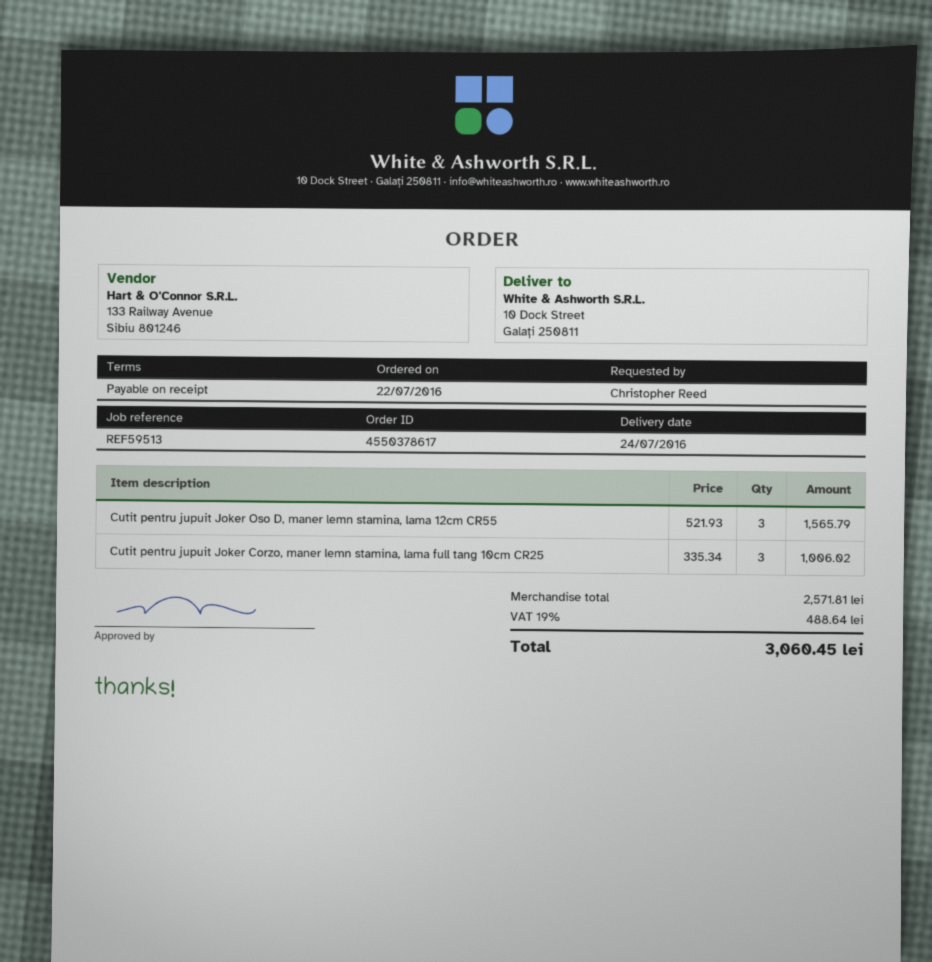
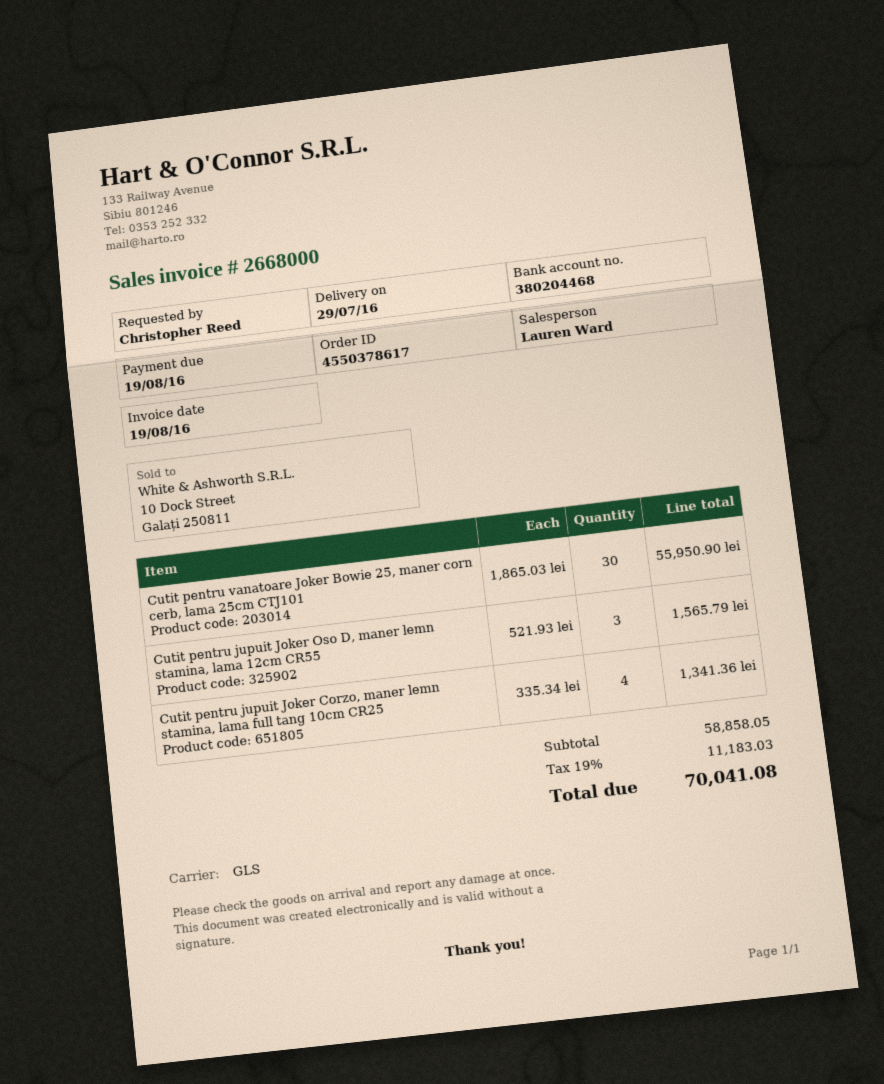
delivery date: 2016-07-24 -> 2016-07-29
Cutit pentru jupuit Joker Corzo, maner lemn stamina, lama full tang 10cm CR25: 3 x 335.34 = 1006.02 -> 4 x 335.34 = 1341.36
Cutit pentru vanatoare Joker Bowie 25, maner corn cerb, lama 25cm CTJ101: none -> 30 x 1865.03 = 55950.90
subtotal: 2571.81 -> 58858.05
tax: 19% = 488.64 -> 19% = 11183.03
total: 3060.45 -> 70041.08

